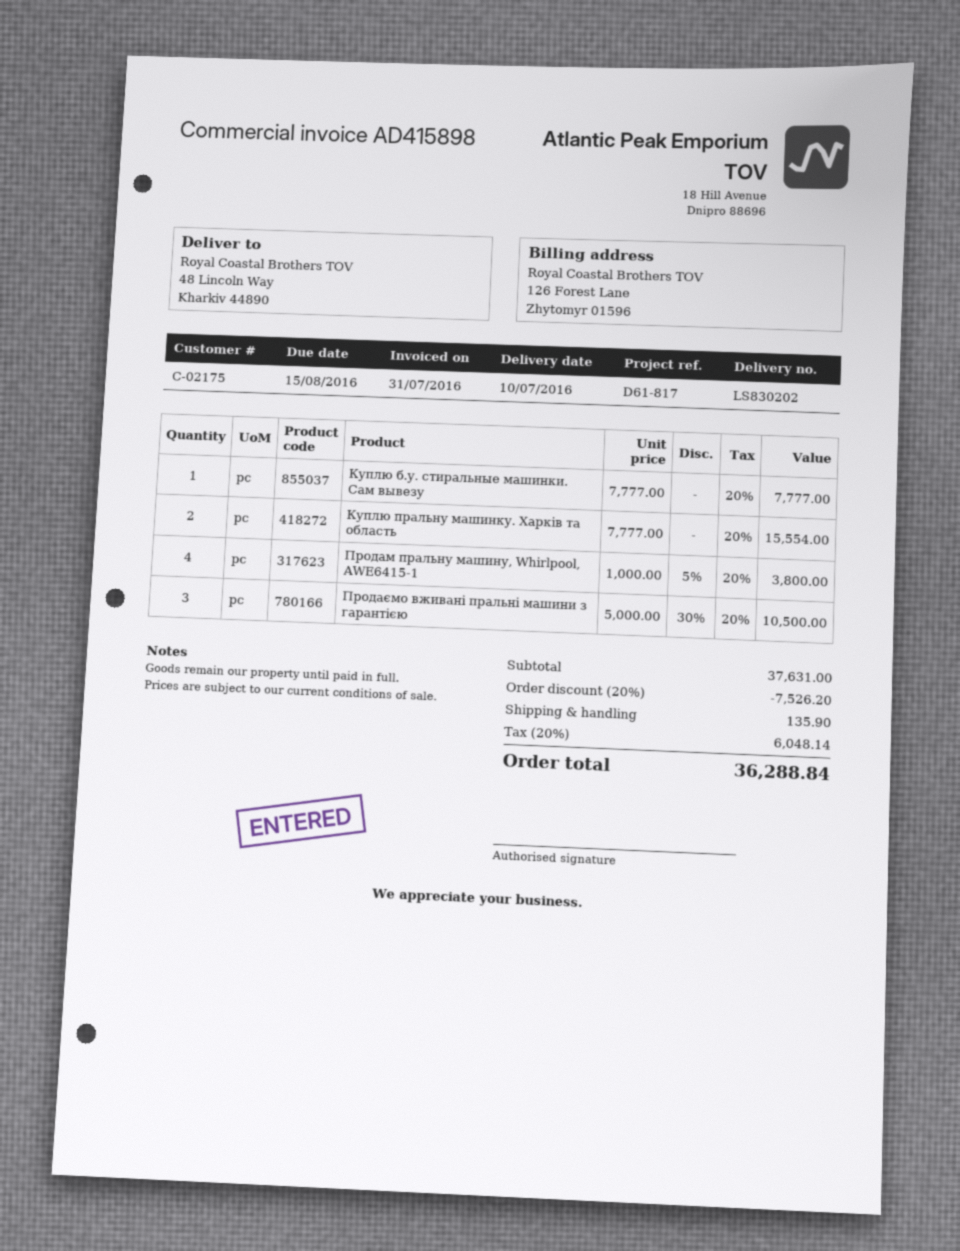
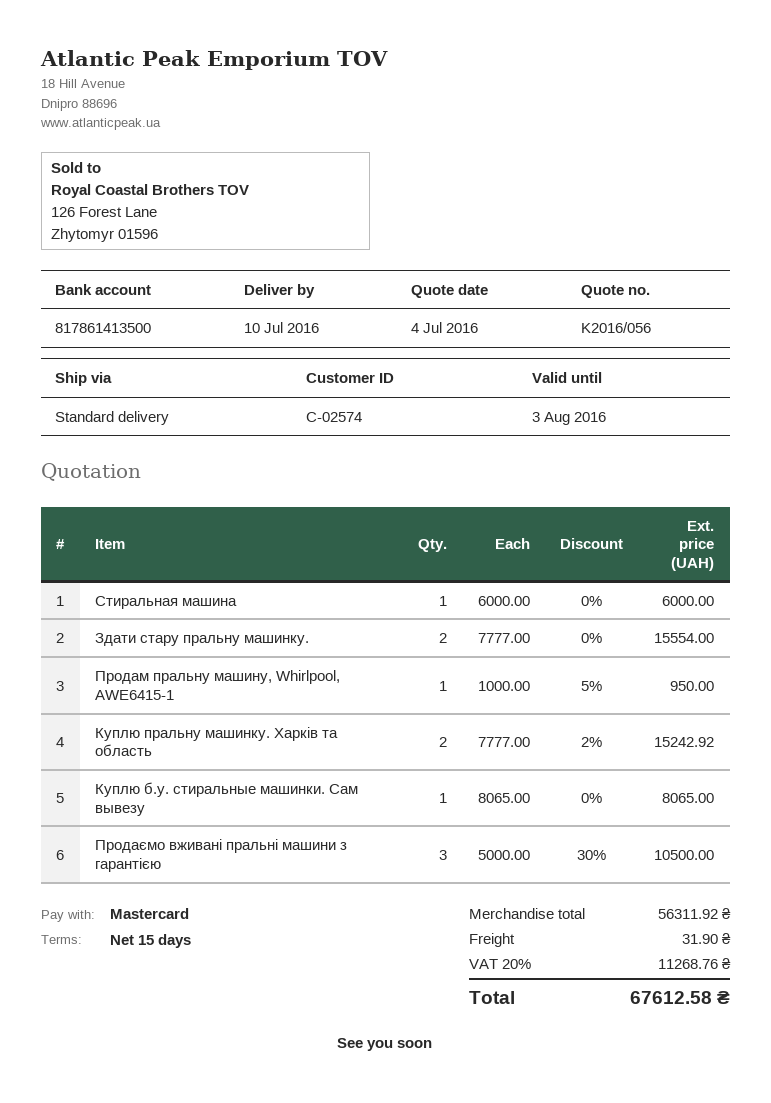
customer number: C-02175 -> C-02574
Куплю б.у. стиральные машинки. Сам вывезу: 1 x 7777.00 = 7777.00 -> 1 x 8065.00 = 8065.00
Куплю пральну машинку. Харків та область: 2 x 7777.00 = 15554.00 -> 2 x 7777.00 - 2% = 15242.92
Продам пральну машину, Whirlpool, AWE6415-1: 4 x 1000.00 - 5% = 3800.00 -> 1 x 1000.00 - 5% = 950.00
Стиральная машина: none -> 1 x 6000.00 = 6000.00
Здати стару пральну машинку.: none -> 2 x 7777.00 = 15554.00
subtotal: 37631.00 -> 56311.92
discount: 20% = 7526.20 -> none
shipping: 135.90 -> 31.90
tax: 20% = 6048.14 -> 20% = 11268.76
total: 36288.84 -> 67612.58

